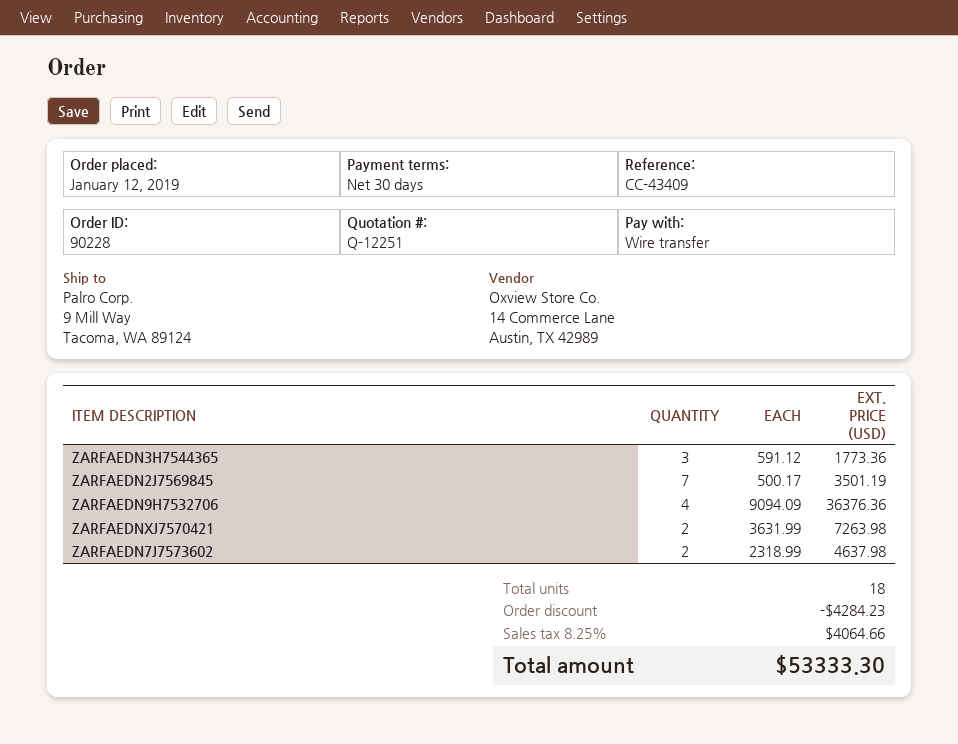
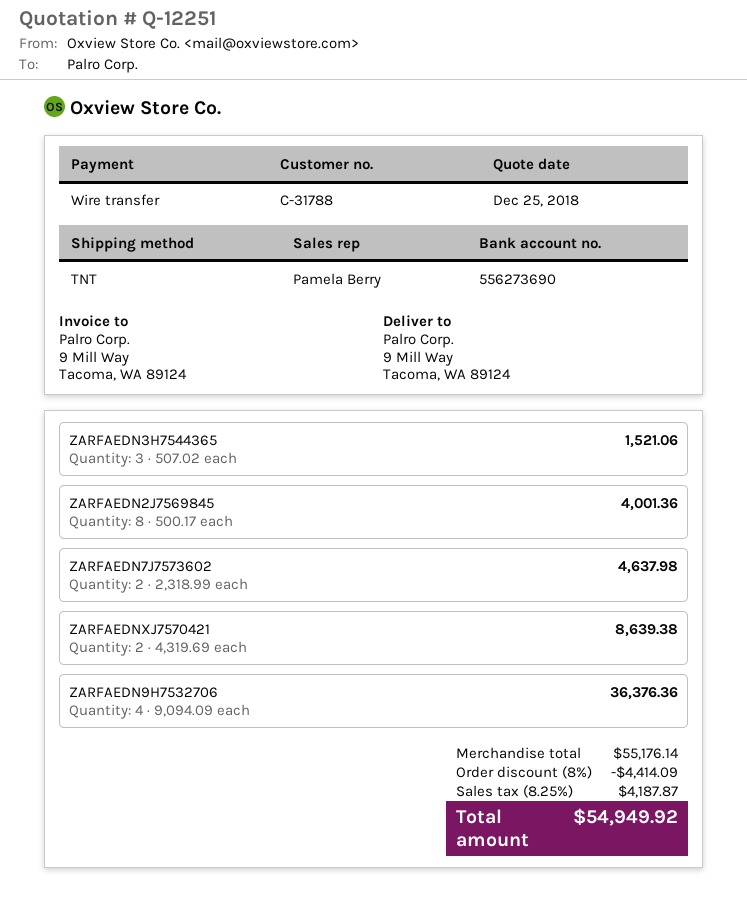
ZARFAEDN3H7544365: 3 x 591.12 = 1773.36 -> 3 x 507.02 = 1521.06
ZARFAEDN2J7569845: 7 x 500.17 = 3501.19 -> 8 x 500.17 = 4001.36
ZARFAEDNXJ7570421: 2 x 3631.99 = 7263.98 -> 2 x 4319.69 = 8639.38
discount: 4284.23 -> 4414.09
tax: 8.25% = 4064.66 -> 8.25% = 4187.87
total: 53333.30 -> 54949.92

